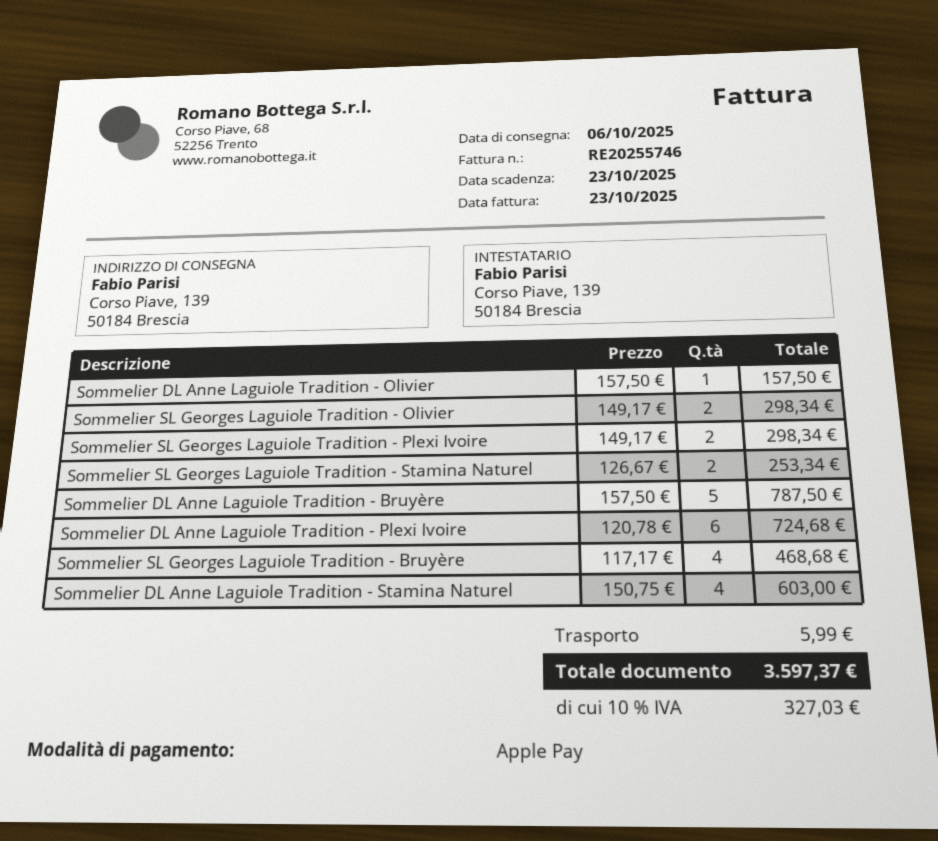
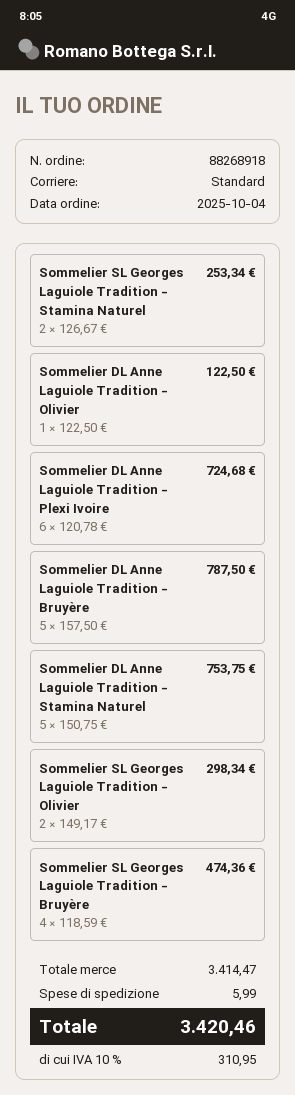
Sommelier DL Anne Laguiole Tradition - Olivier: 1 x 157.50 = 157.50 -> 1 x 122.50 = 122.50
Sommelier SL Georges Laguiole Tradition - Plexi Ivoire: 2 x 149.17 = 298.34 -> none
Sommelier SL Georges Laguiole Tradition - Bruyère: 4 x 117.17 = 468.68 -> 4 x 118.59 = 474.36
Sommelier DL Anne Laguiole Tradition - Stamina Naturel: 4 x 150.75 = 603.00 -> 5 x 150.75 = 753.75
tax: 10% = 327.03 -> 10% = 310.95
total: 3597.37 -> 3420.46

